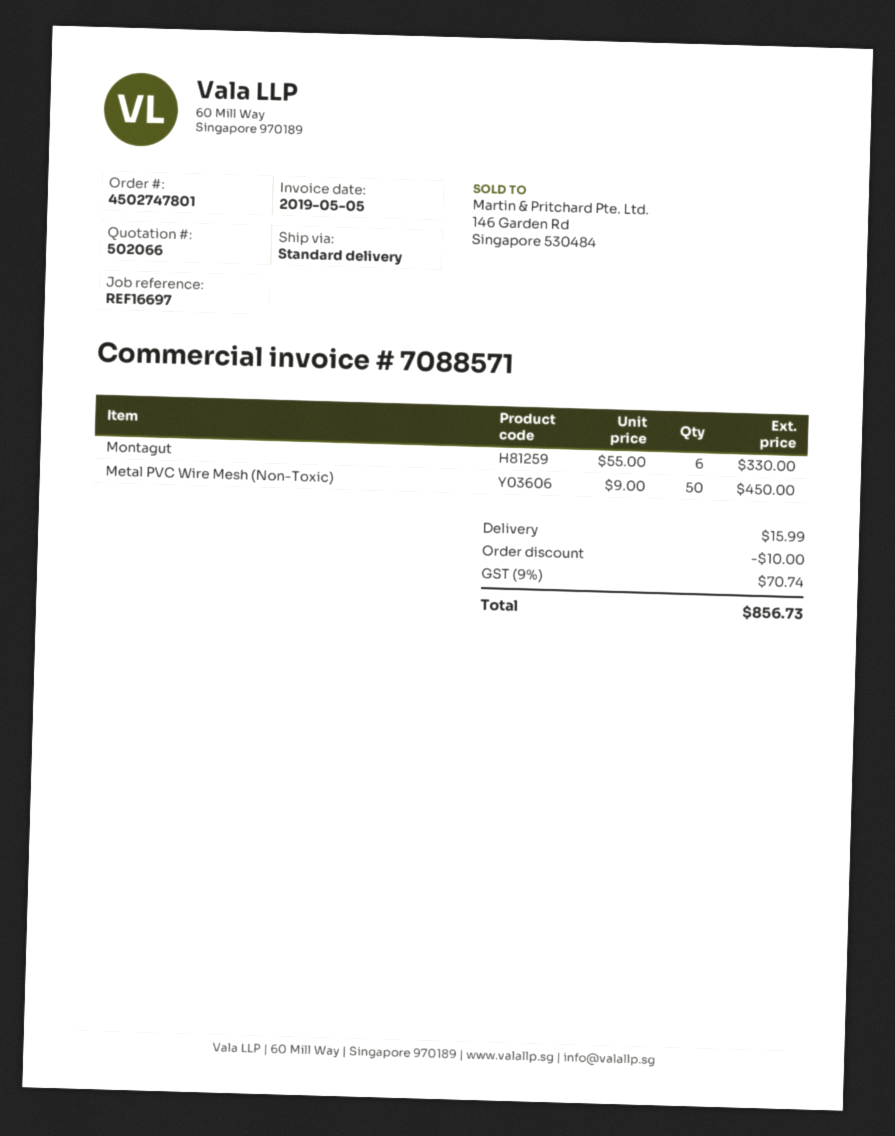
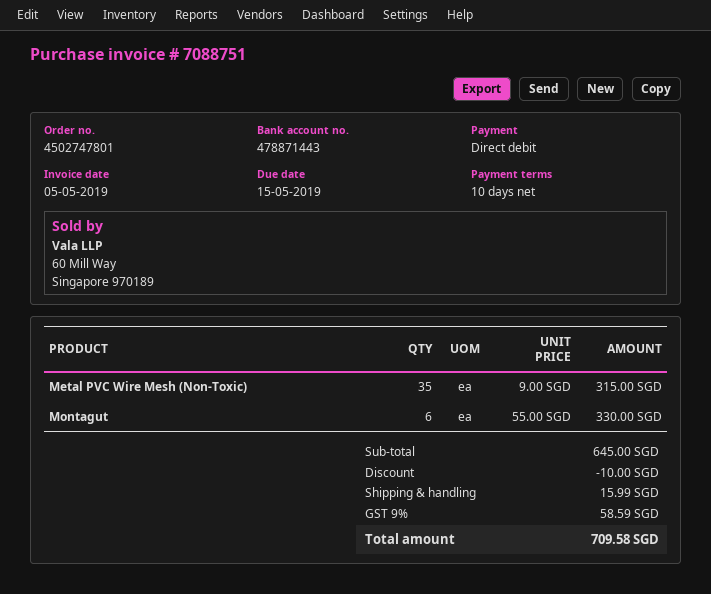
invoice number: 7088571 -> 7088751
Metal PVC Wire Mesh (Non-Toxic): 50 x 9.00 = 450.00 -> 35 x 9.00 = 315.00
tax: 9% = 70.74 -> 9% = 58.59
total: 856.73 -> 709.58

